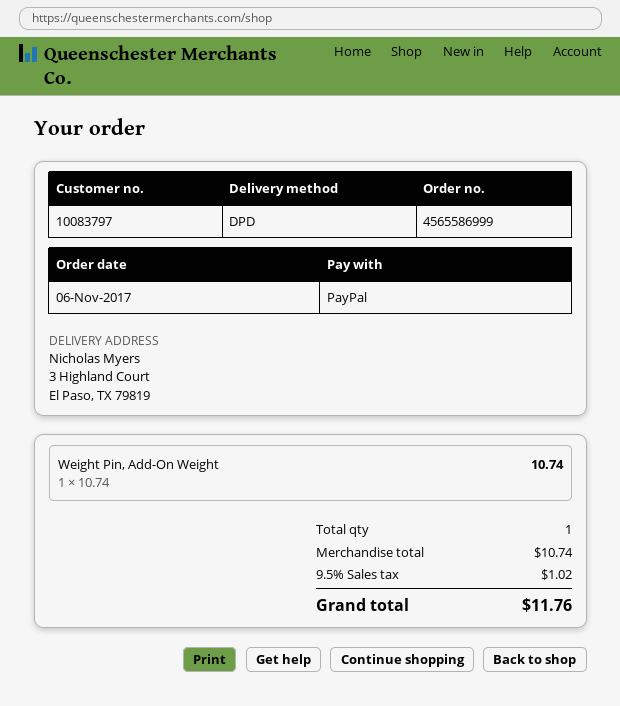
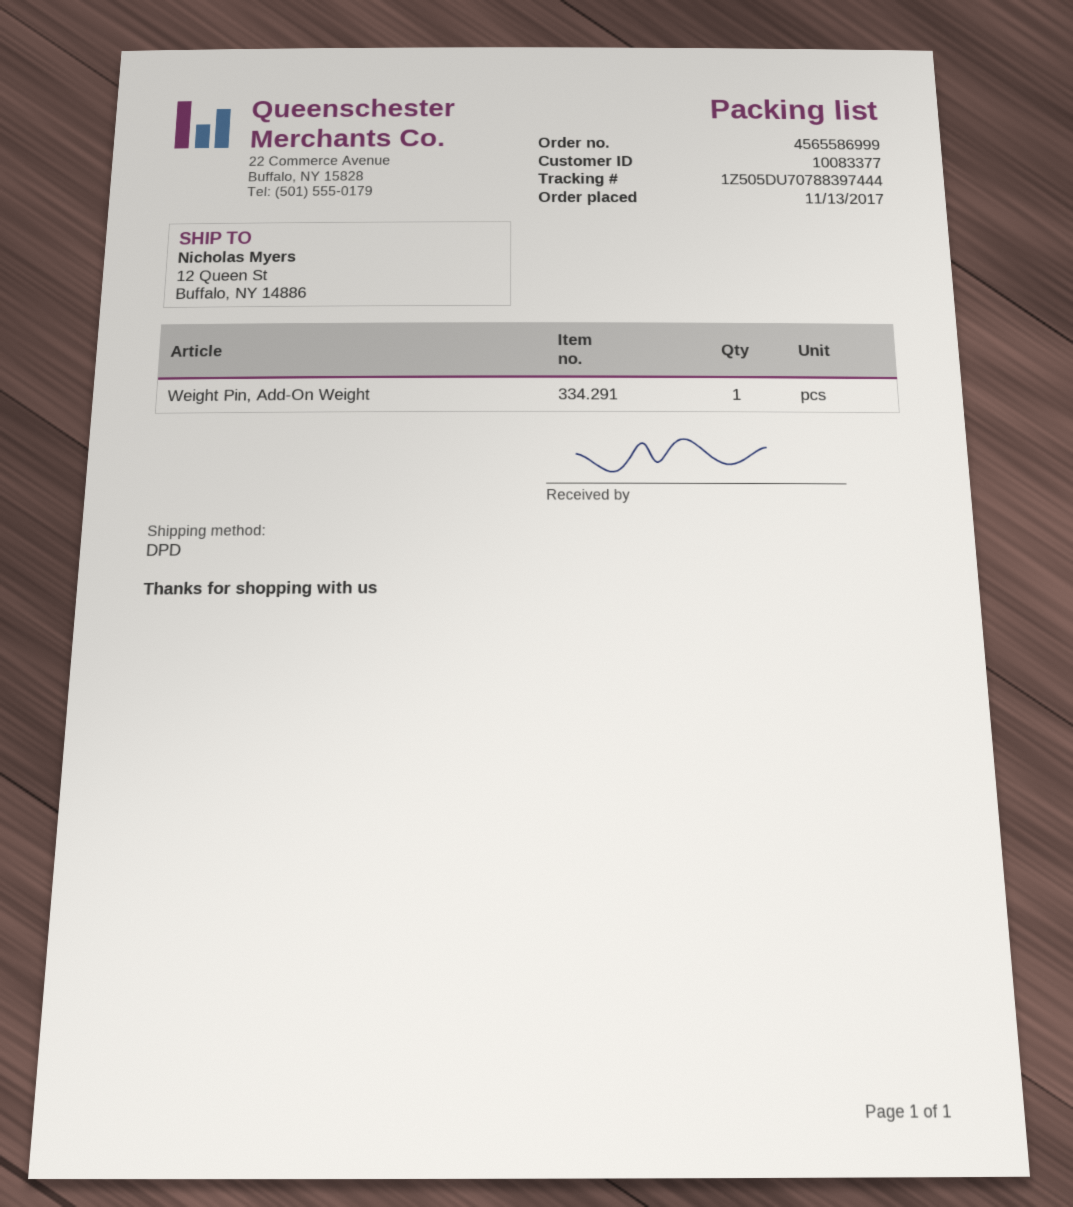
order date: 2017-11-06 -> 2017-11-13
customer number: 10083797 -> 10083377
ship to: 3 Highland Court, El Paso, TX 79819 -> 12 Queen St, Buffalo, NY 14886

